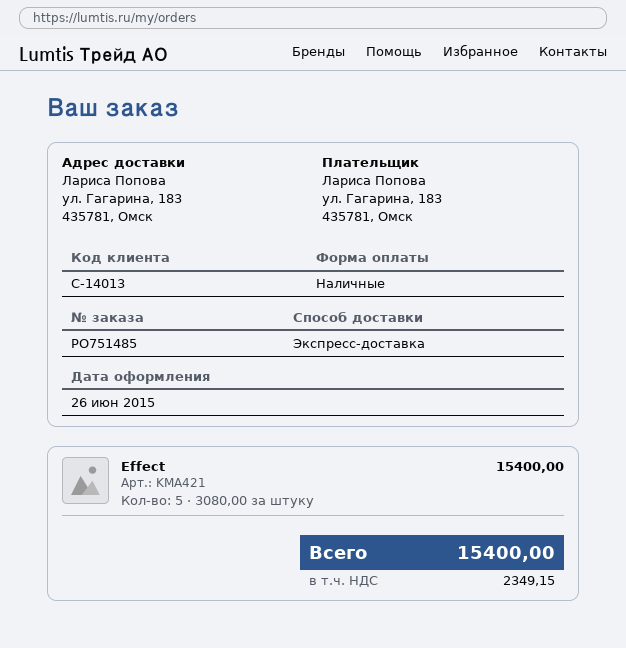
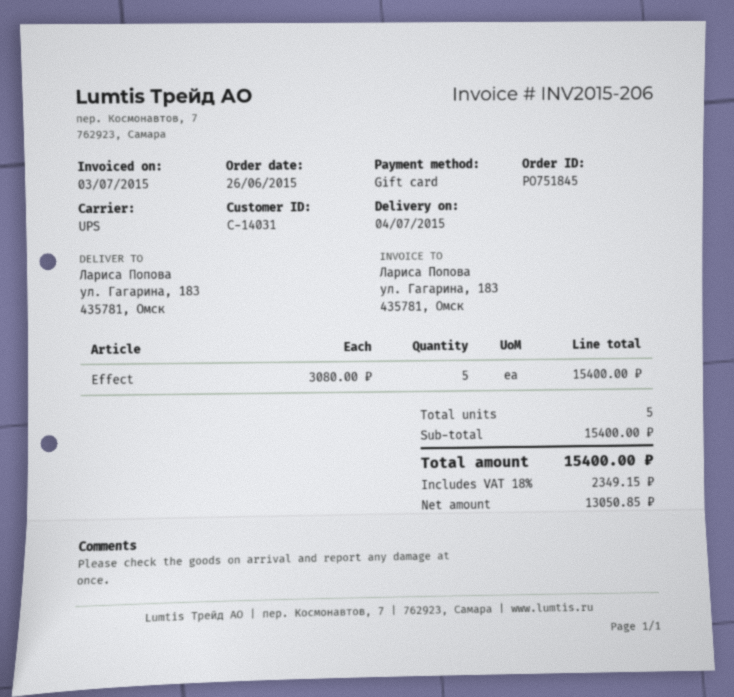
order number: PO751485 -> PO751845
customer number: C-14013 -> C-14031
payment method: cash -> gift card
shipping method: express -> UPS

